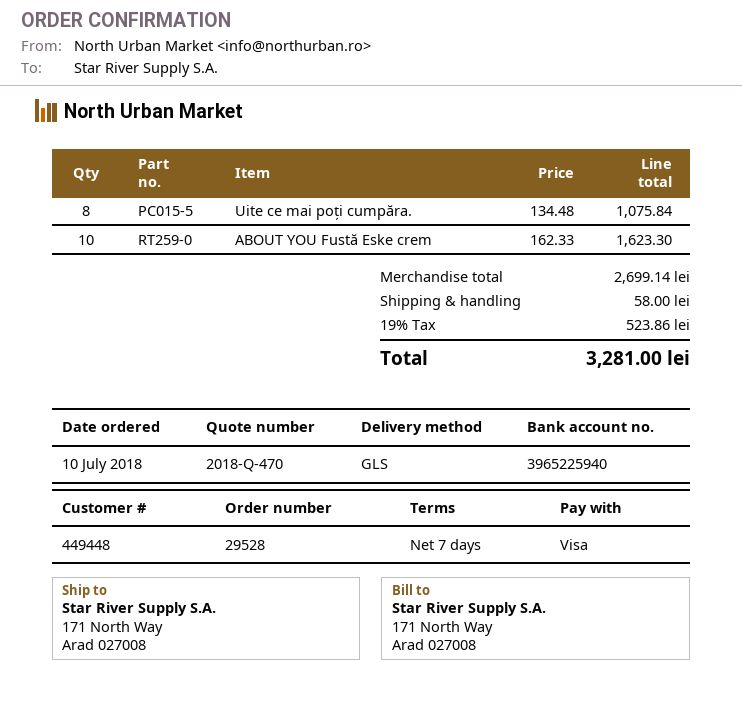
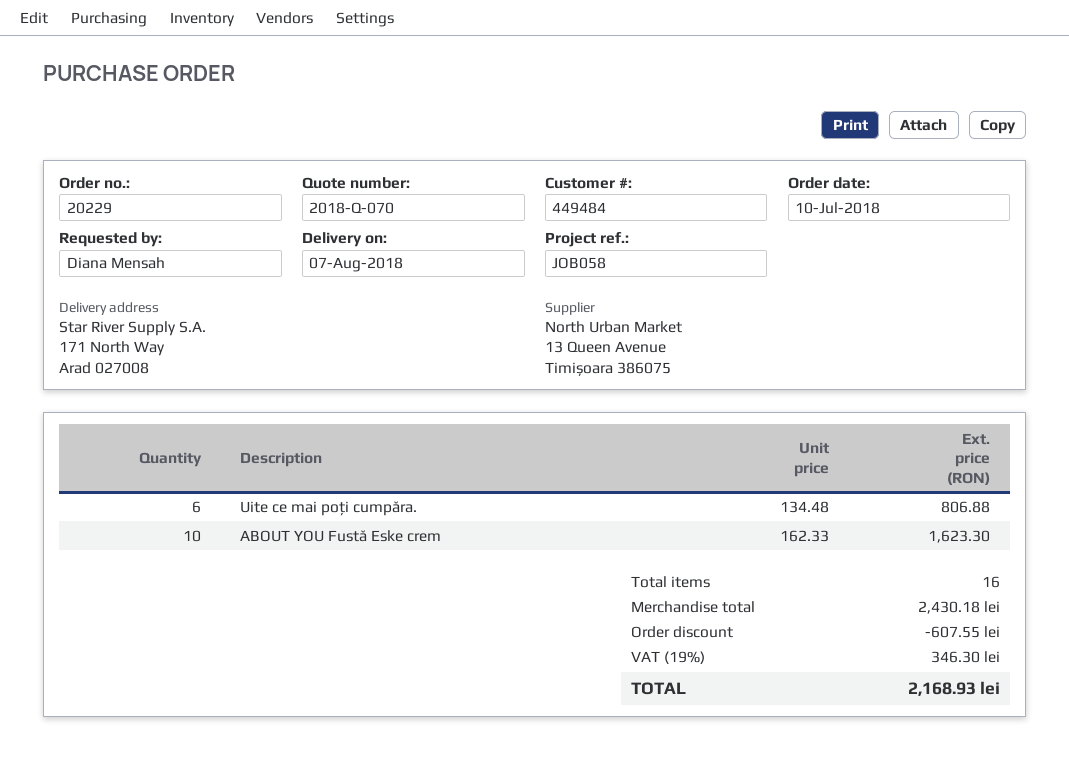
quote number: 2018-Q-470 -> 2018-Q-070
order number: 29528 -> 20229
customer number: 449448 -> 449484
Uite ce mai poți cumpăra.: 8 x 134.48 = 1075.84 -> 6 x 134.48 = 806.88
subtotal: 2699.14 -> 2430.18
discount: none -> 607.55
shipping: 58.00 -> none
tax: 19% = 523.86 -> 19% = 346.30
total: 3281.00 -> 2168.93

